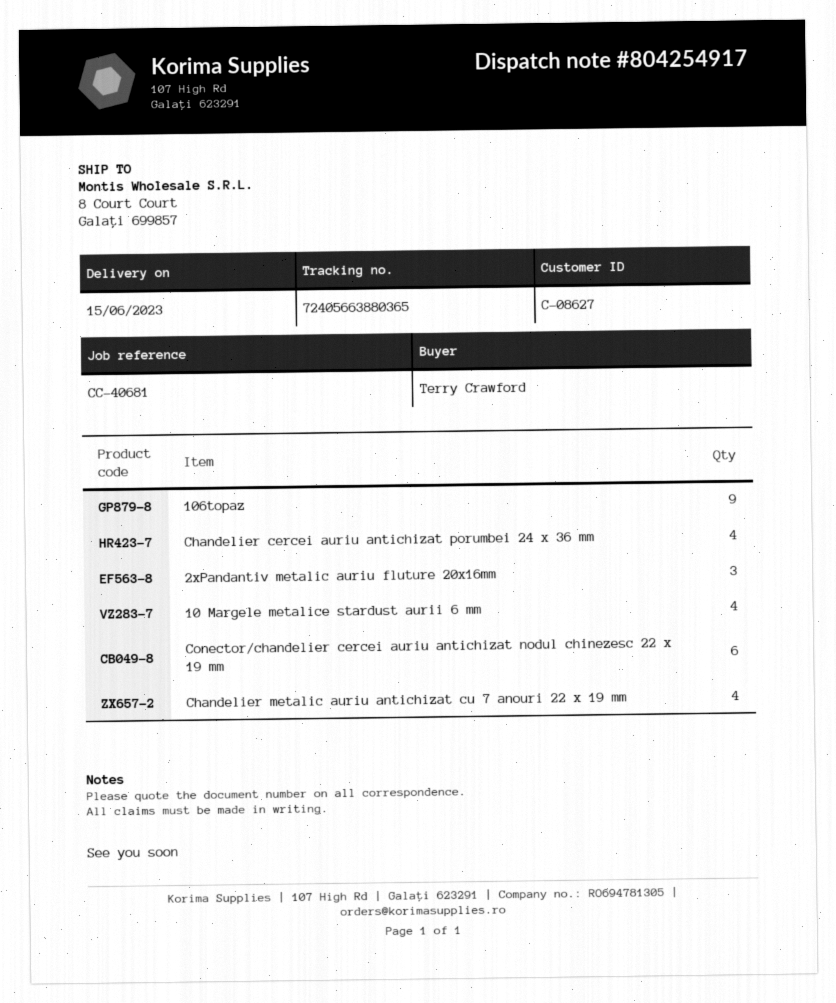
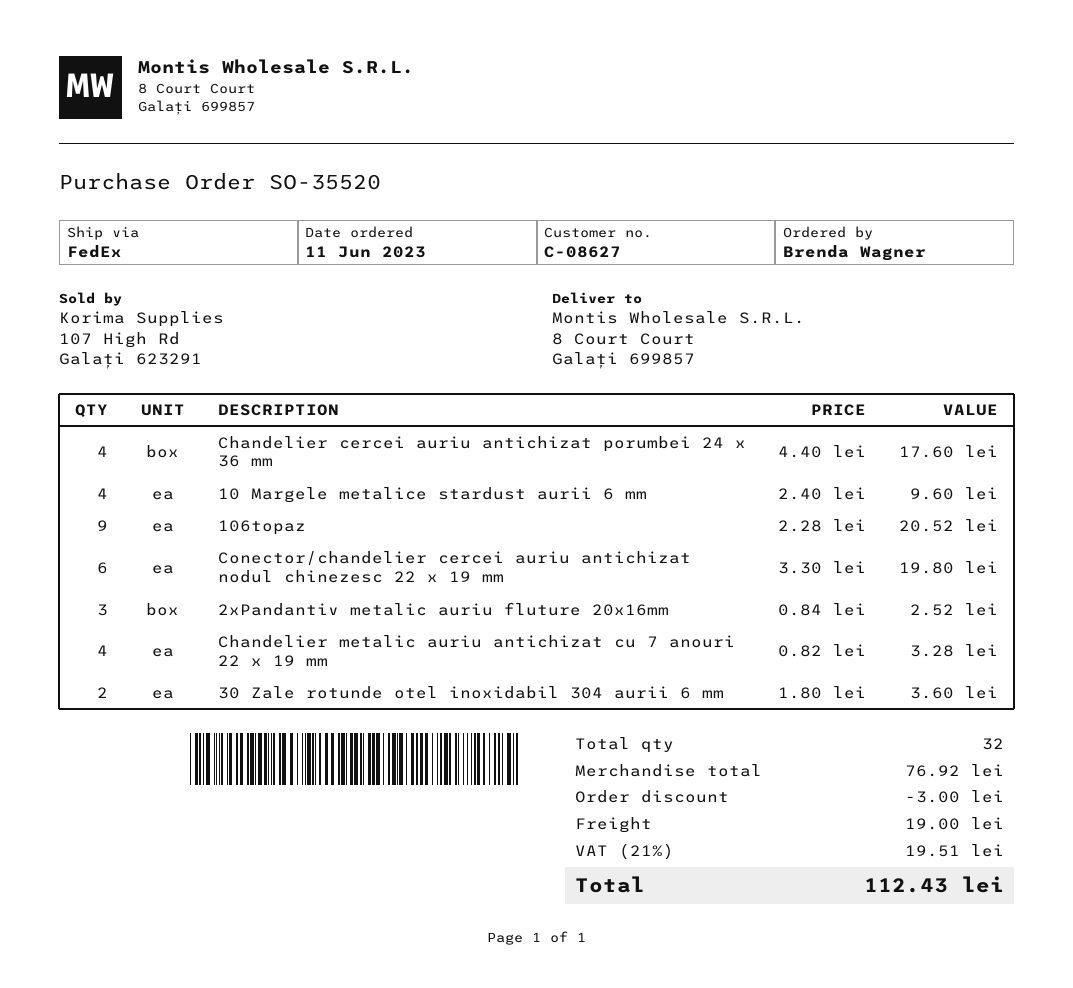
ordered by: Terry Crawford -> Brenda Wagner
30 Zale rotunde otel inoxidabil 304 aurii 6 mm: none -> 2

